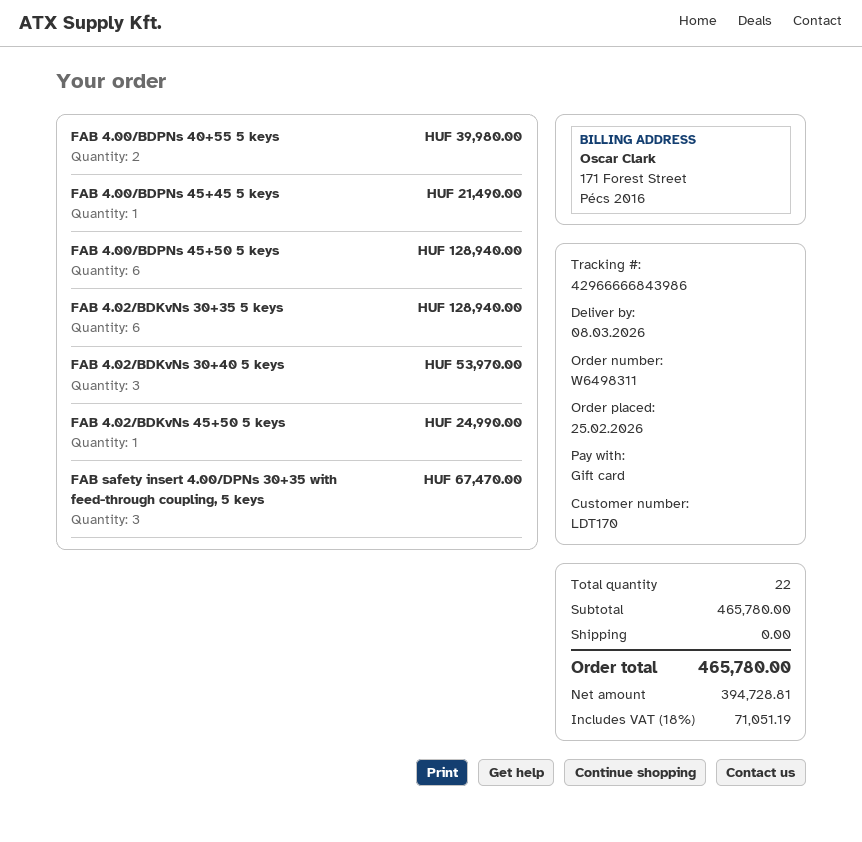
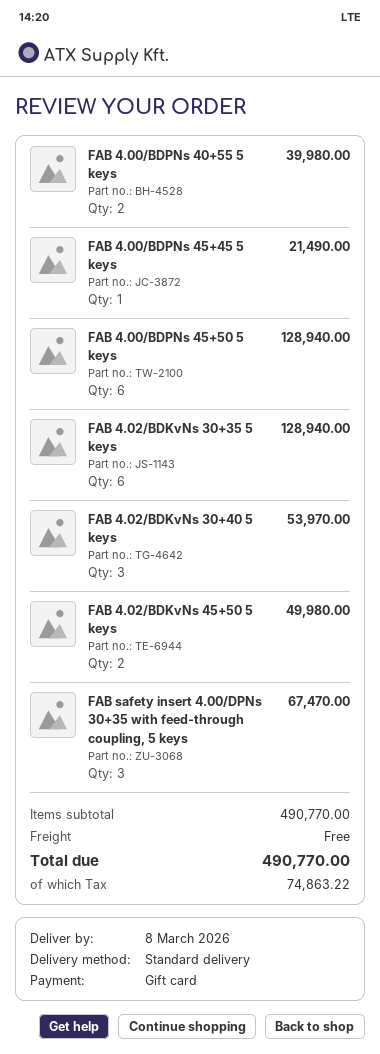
FAB 4.02/BDKvNs 45+50 5 keys: 1 for 24990.00 -> 2 for 49980.00
subtotal: 465780.00 -> 490770.00
tax: 71051.19 -> 74863.22
total: 465780.00 -> 490770.00

